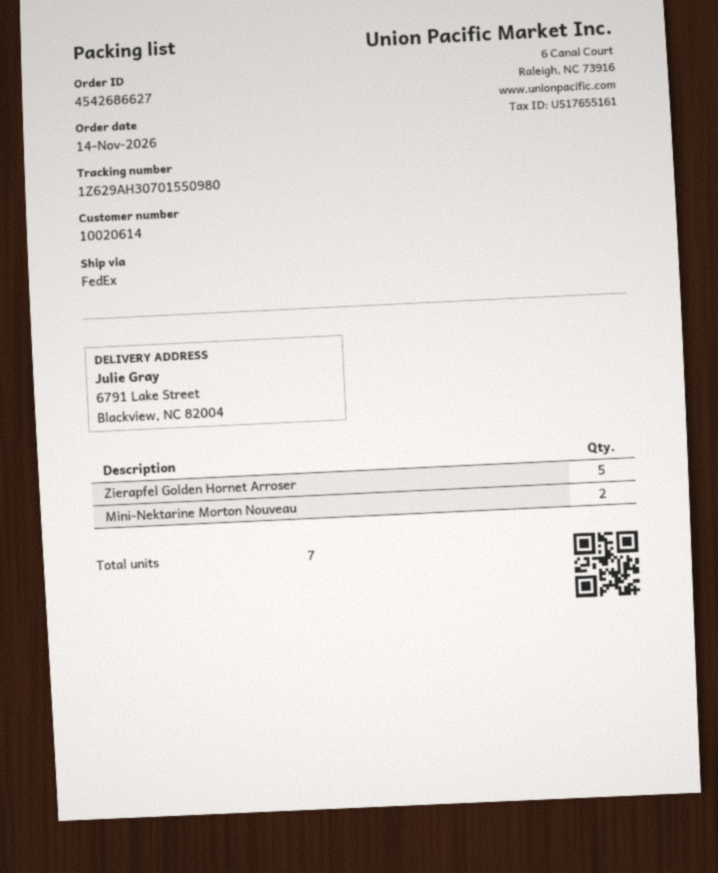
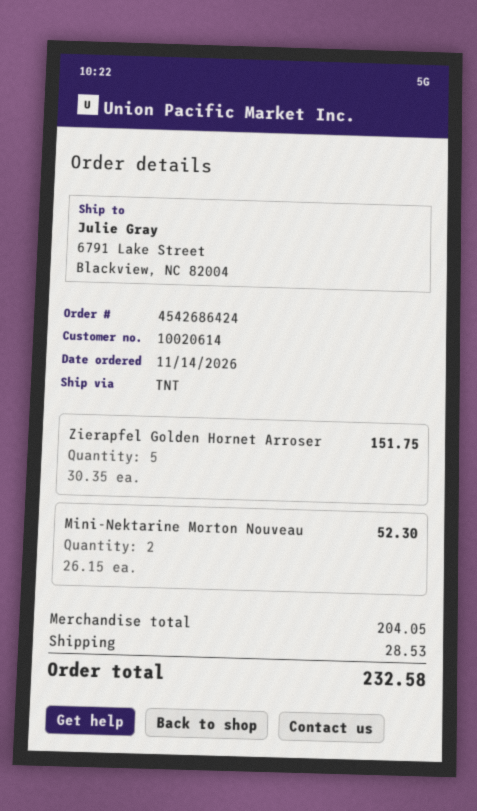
order number: 4542686627 -> 4542686424
shipping method: FedEx -> TNT

